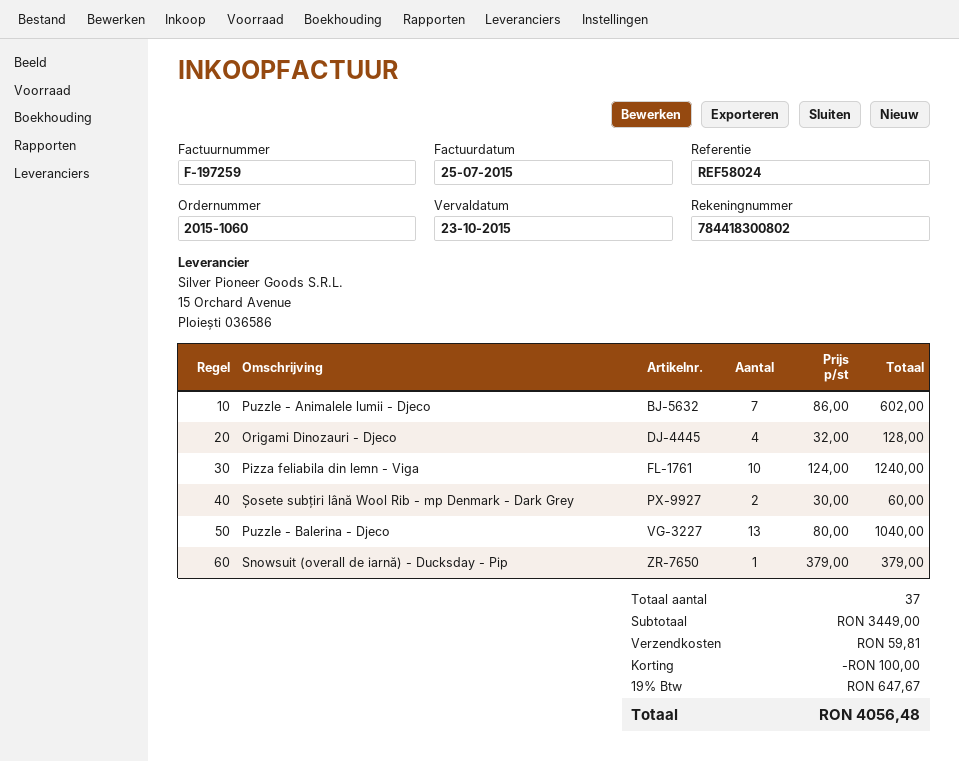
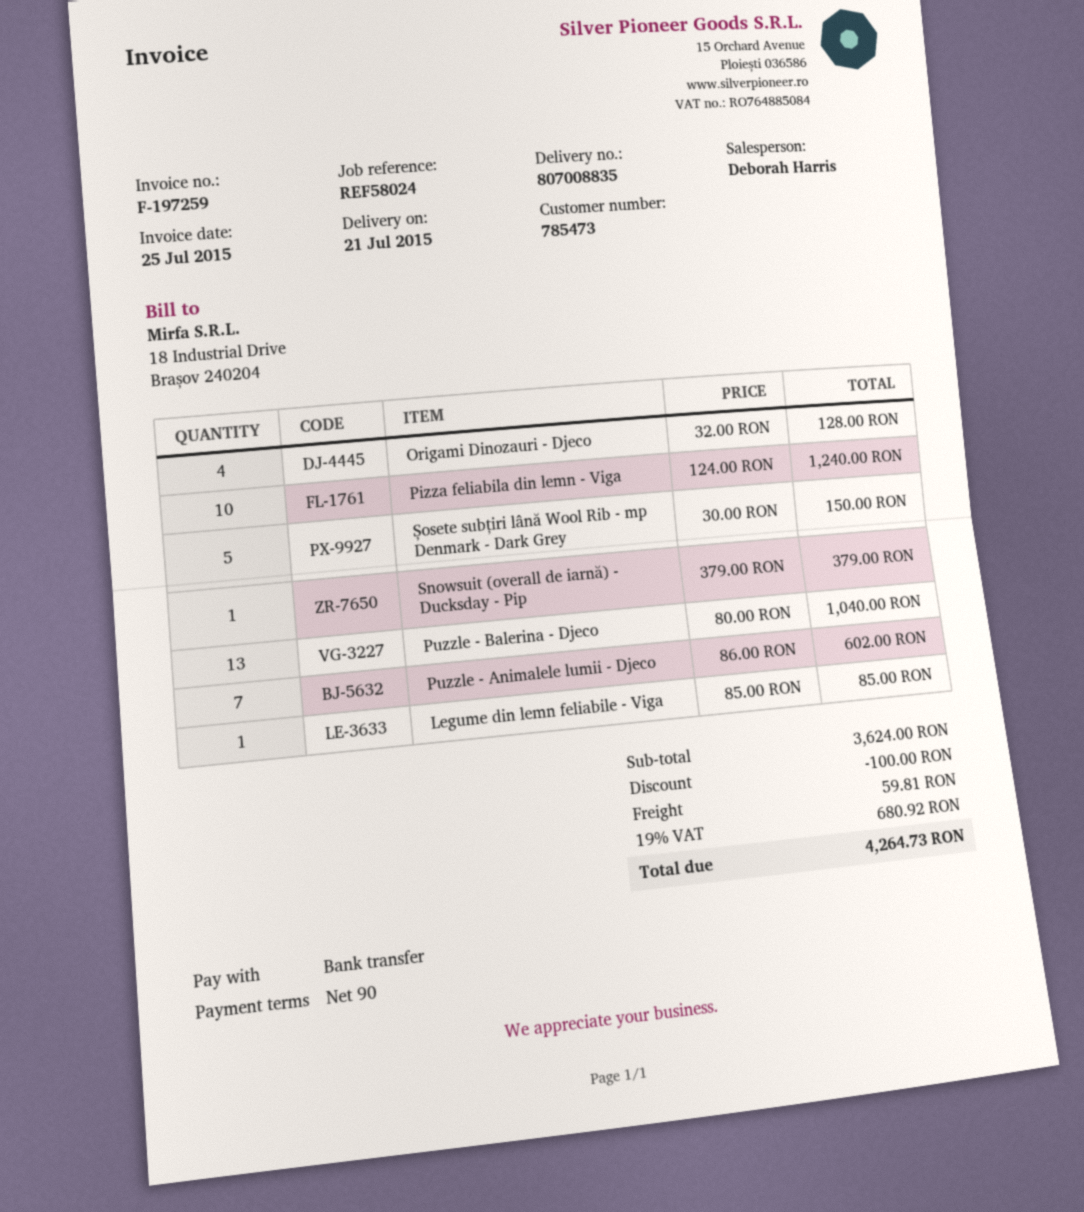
Șosete subțiri lână Wool Rib - mp Denmark - Dark Grey: 2 x 30.00 = 60.00 -> 5 x 30.00 = 150.00
Legume din lemn feliabile - Viga: none -> 1 x 85.00 = 85.00
subtotal: 3449.00 -> 3624.00
tax: 19% = 647.67 -> 19% = 680.92
total: 4056.48 -> 4264.73

